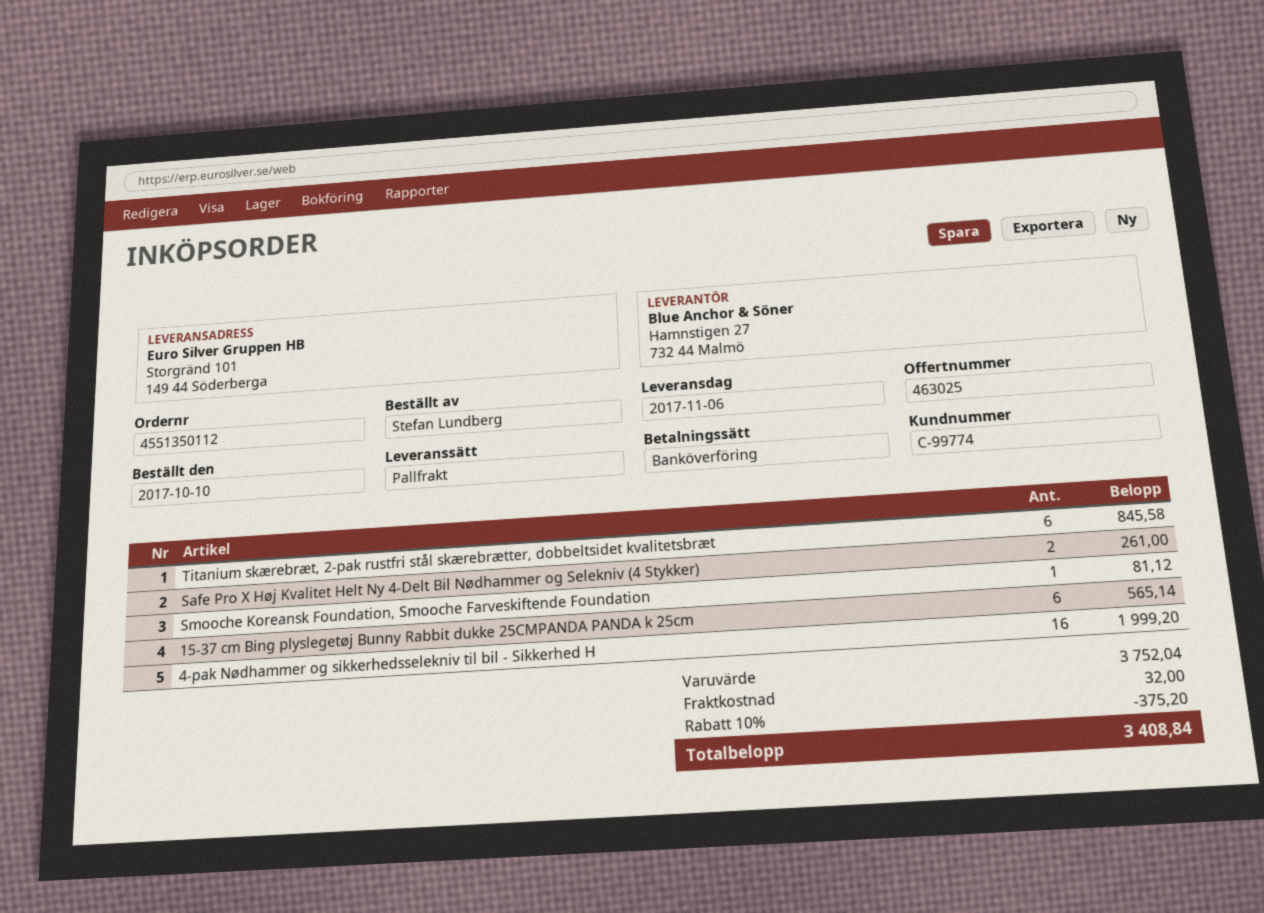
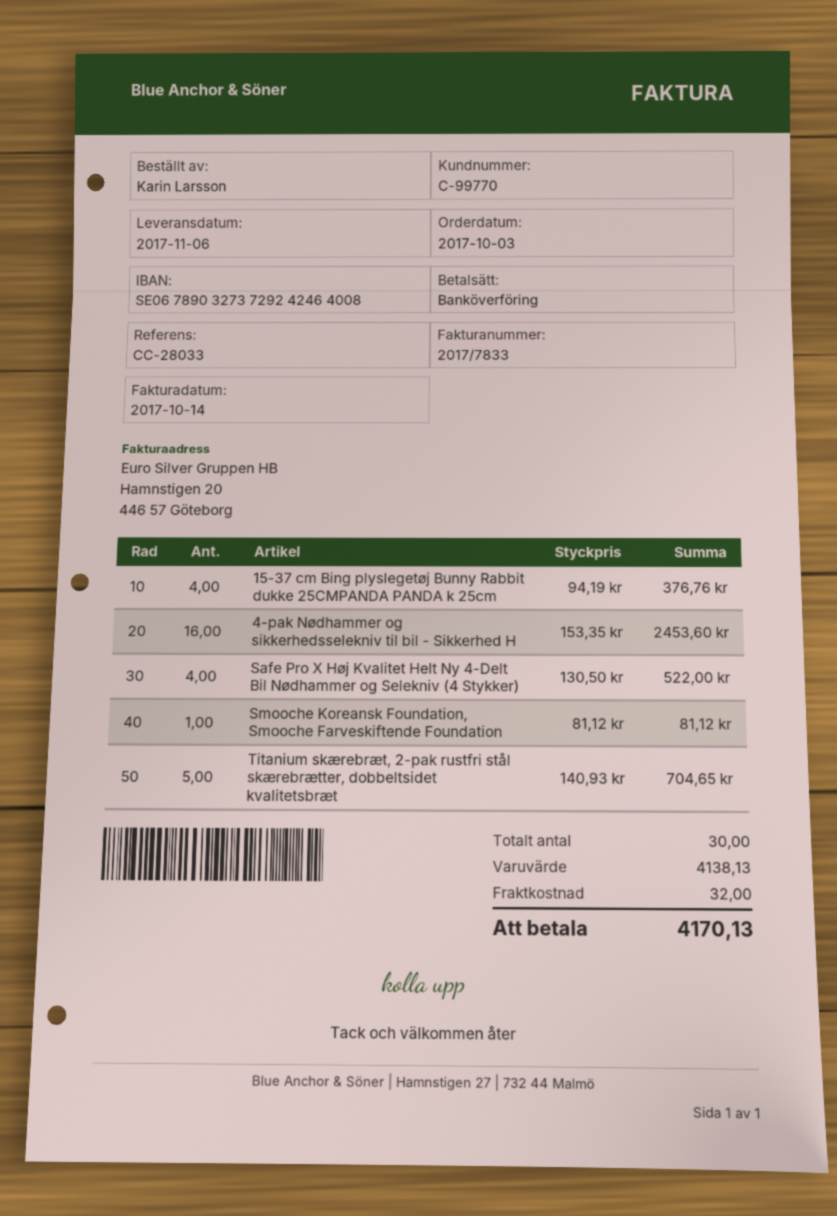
order date: 2017-10-10 -> 2017-10-03
customer number: C-99774 -> C-99770
ordered by: Stefan Lundberg -> Karin Larsson
Titanium skærebræt, 2-pak rustfri stål skærebrætter, dobbeltsidet kvalitetsbræt: 6 for 845.58 -> 5 for 704.65
Safe Pro X Høj Kvalitet Helt Ny 4-Delt Bil Nødhammer og Selekniv (4 Stykker): 2 for 261.00 -> 4 for 522.00
15-37 cm Bing plyslegetøj Bunny Rabbit dukke 25CMPANDA PANDA k 25cm: 6 for 565.14 -> 4 for 376.76
4-pak Nødhammer og sikkerhedsselekniv til bil - Sikkerhed H: 16 for 1999.20 -> 16 for 2453.60
subtotal: 3752.04 -> 4138.13
discount: 10% = 375.20 -> none
total: 3408.84 -> 4170.13

